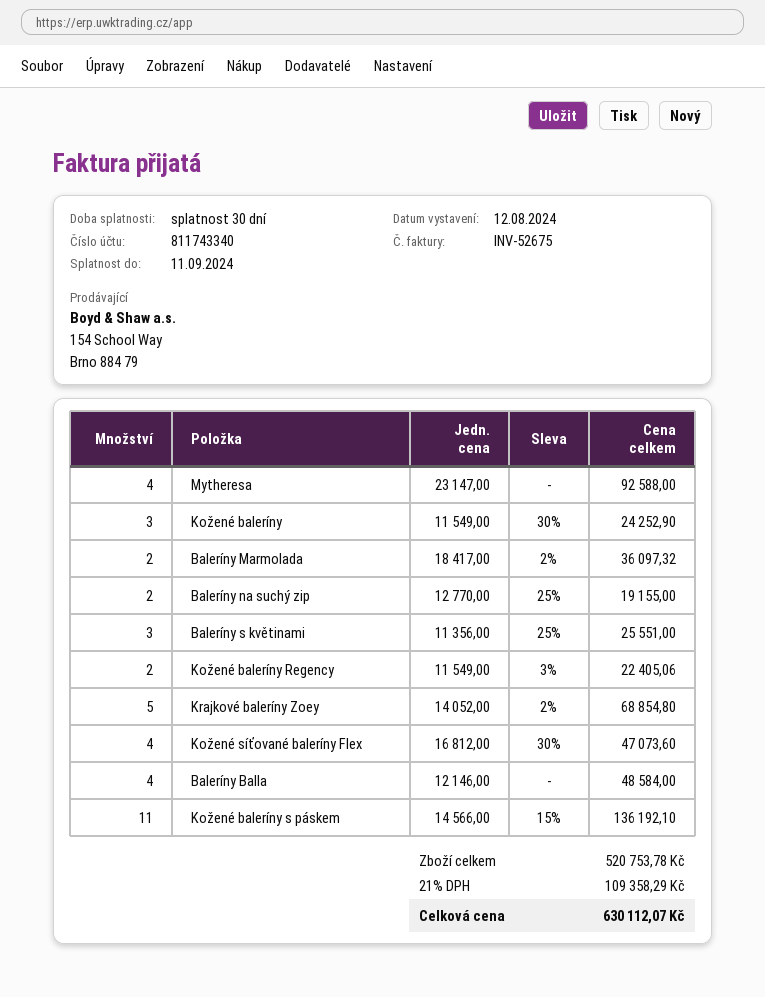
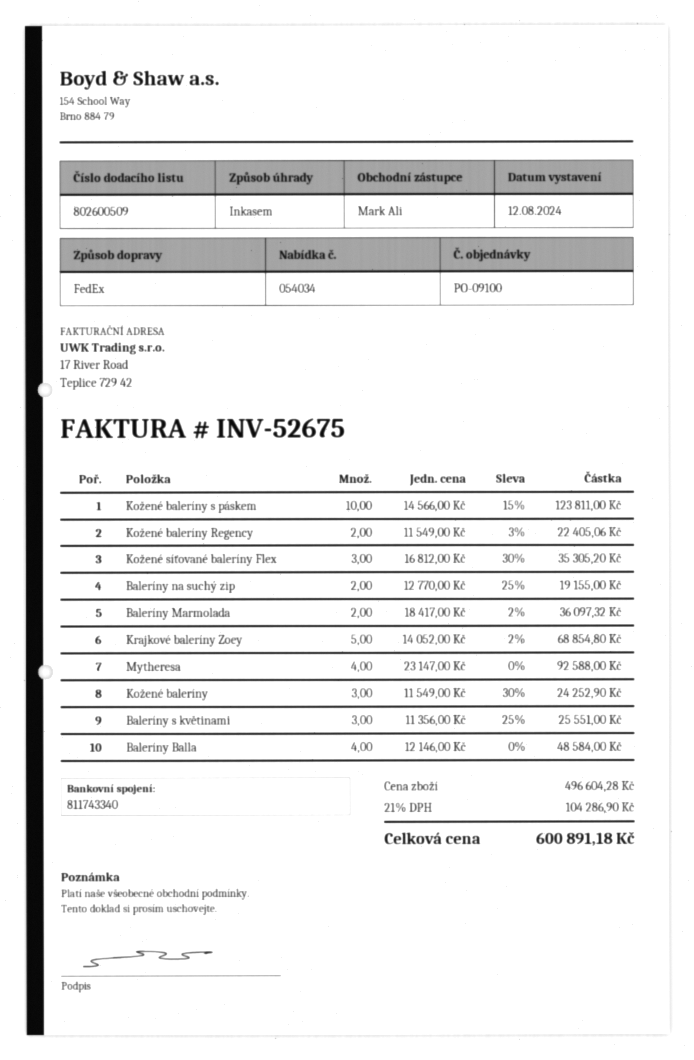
Kožené síťované baleríny Flex: 4 x 16812.00 - 30% = 47073.60 -> 3 x 16812.00 - 30% = 35305.20
Kožené baleríny s páskem: 11 x 14566.00 - 15% = 136192.10 -> 10 x 14566.00 - 15% = 123811.00
subtotal: 520753.78 -> 496604.28
tax: 21% = 109358.29 -> 21% = 104286.90
total: 630112.07 -> 600891.18

